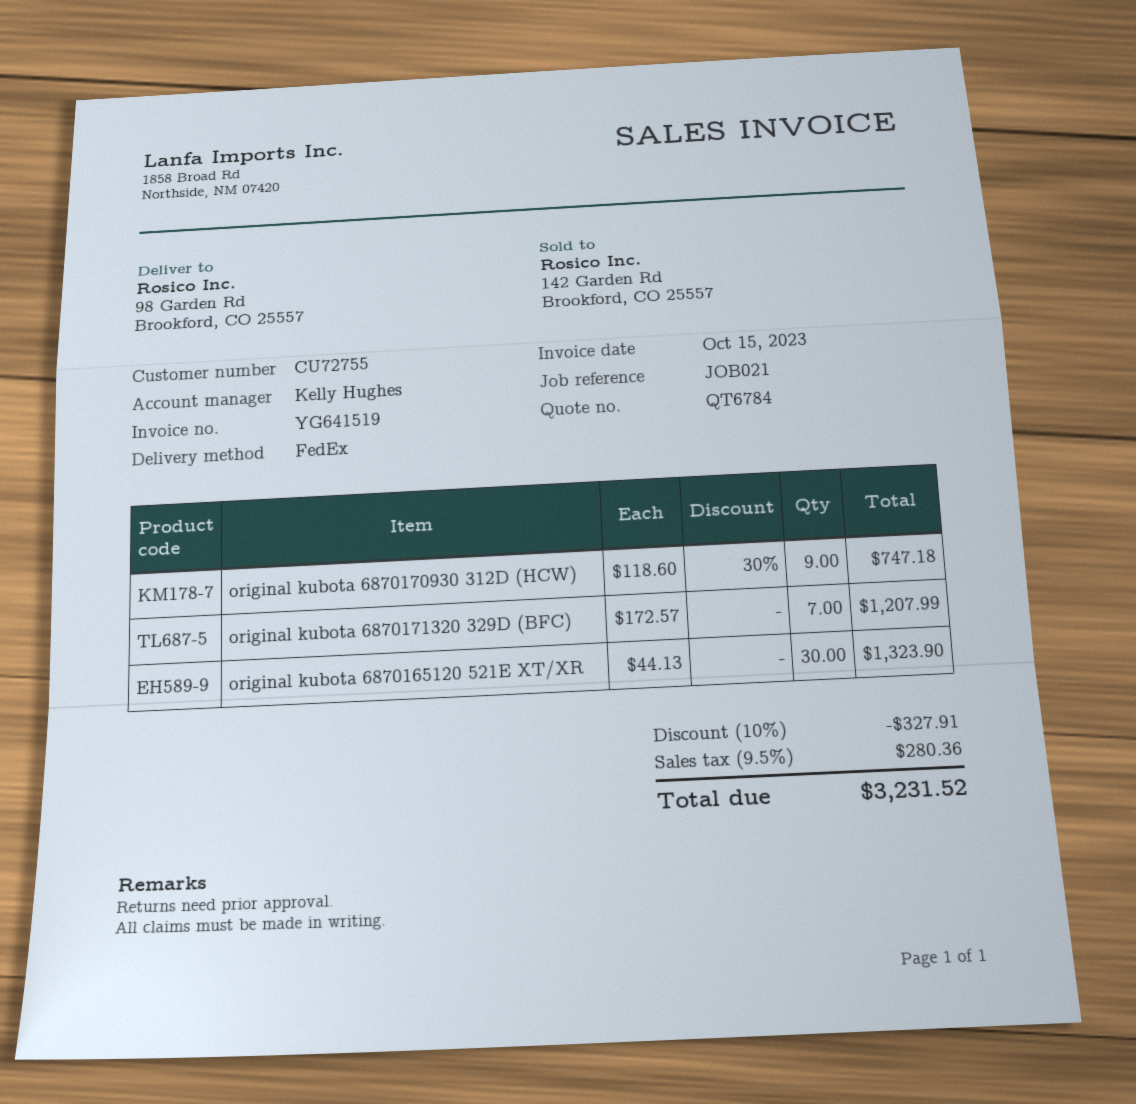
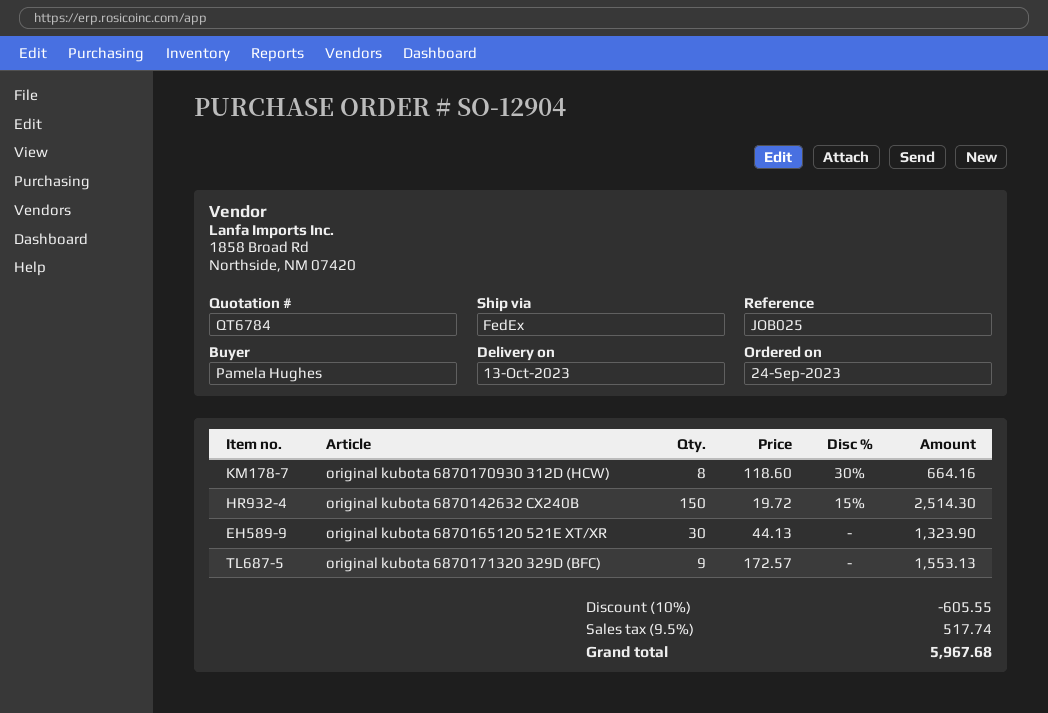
reference: JOB021 -> JOB025
original kubota 6870170930 312D (HCW): 9 x 118.60 - 30% = 747.18 -> 8 x 118.60 - 30% = 664.16
original kubota 6870171320 329D (BFC): 7 x 172.57 = 1207.99 -> 9 x 172.57 = 1553.13
original kubota 6870142632 CX240B: none -> 150 x 19.72 - 15% = 2514.30
discount: 10% = 327.91 -> 10% = 605.55
tax: 9.5% = 280.36 -> 9.5% = 517.74
total: 3231.52 -> 5967.68

